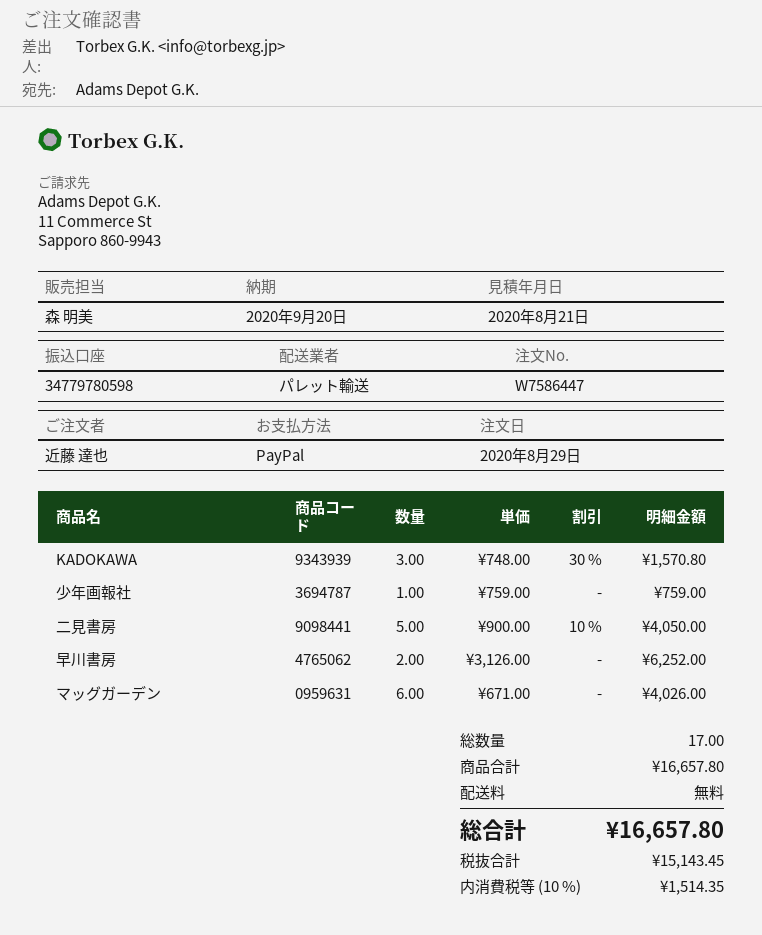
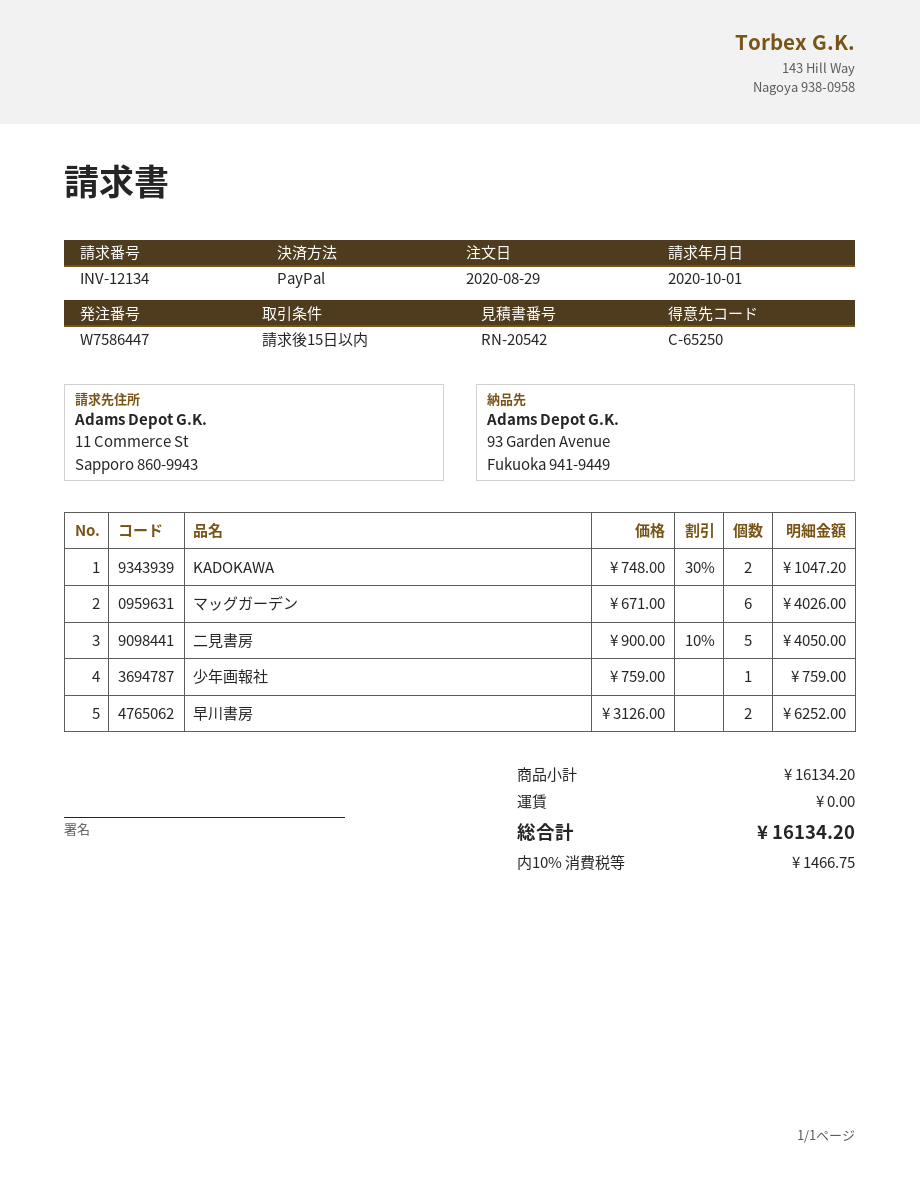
KADOKAWA: 3 x 748.00 - 30% = 1570.80 -> 2 x 748.00 - 30% = 1047.20
subtotal: 16657.80 -> 16134.20
tax: 10% = 1514.35 -> 10% = 1466.75
total: 16657.80 -> 16134.20

